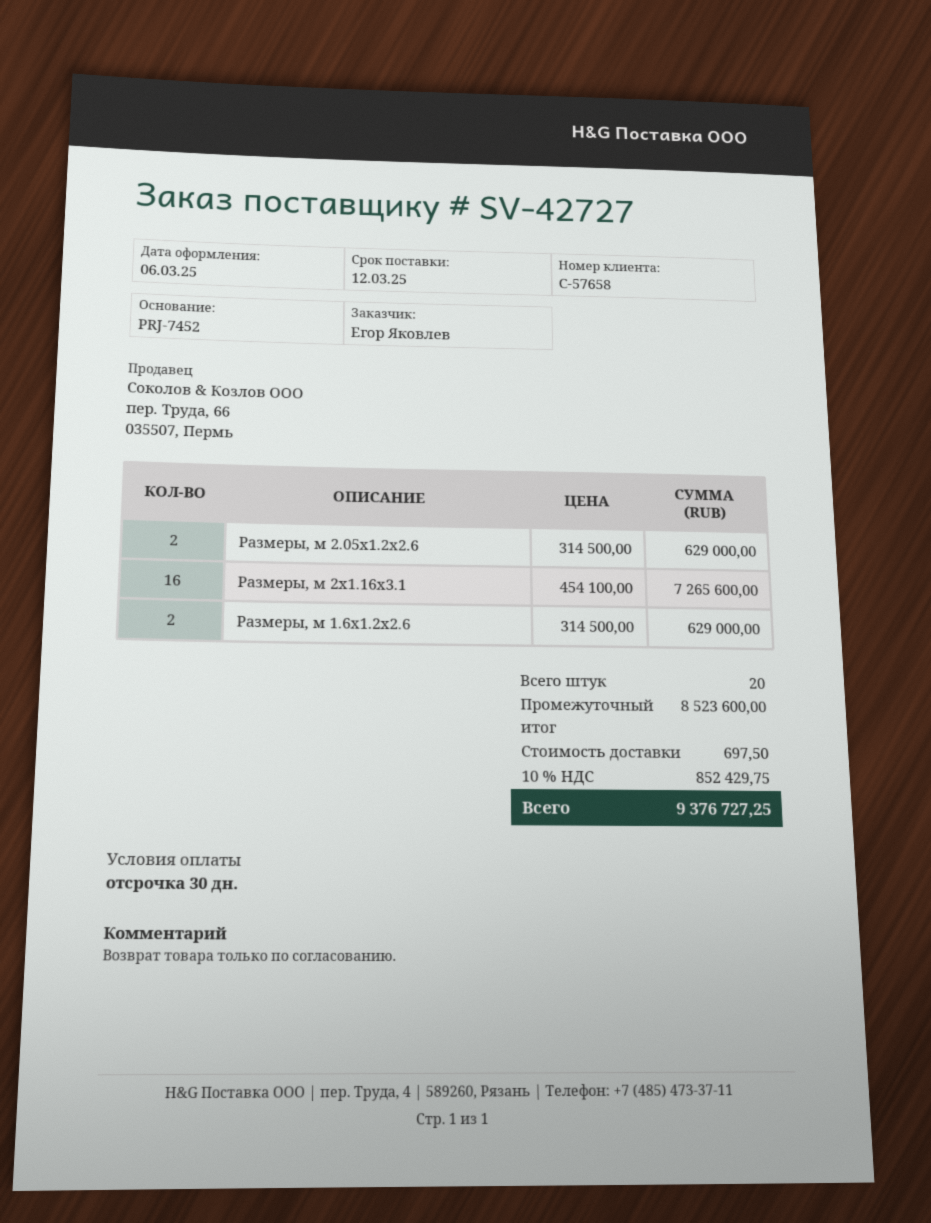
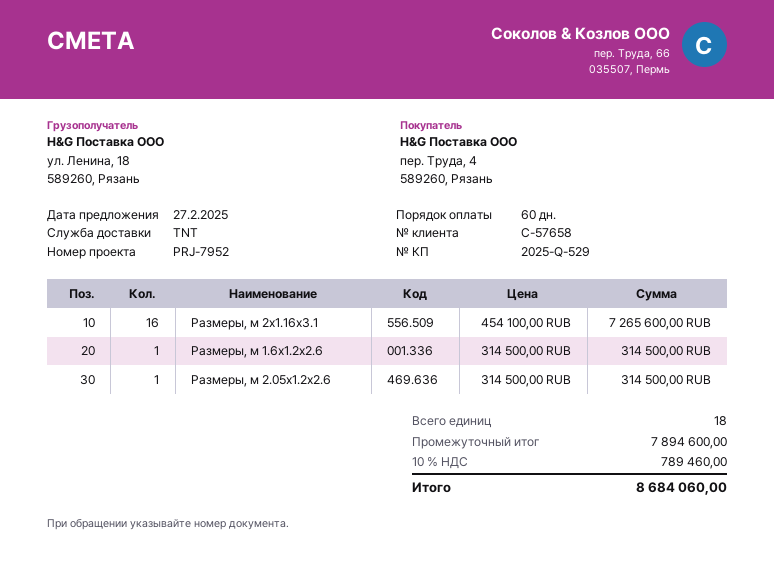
payment terms: 30 days -> 60 days
reference: PRJ-7452 -> PRJ-7952
Размеры, м 2.05х1.2х2.6: 2 x 314500.00 = 629000.00 -> 1 x 314500.00 = 314500.00
Размеры, м 1.6х1.2х2.6: 2 x 314500.00 = 629000.00 -> 1 x 314500.00 = 314500.00
total quantity: 20 -> 18
subtotal: 8523600.00 -> 7894600.00
shipping: 697.50 -> none
tax: 10% = 852429.75 -> 10% = 789460.00
total: 9376727.25 -> 8684060.00

